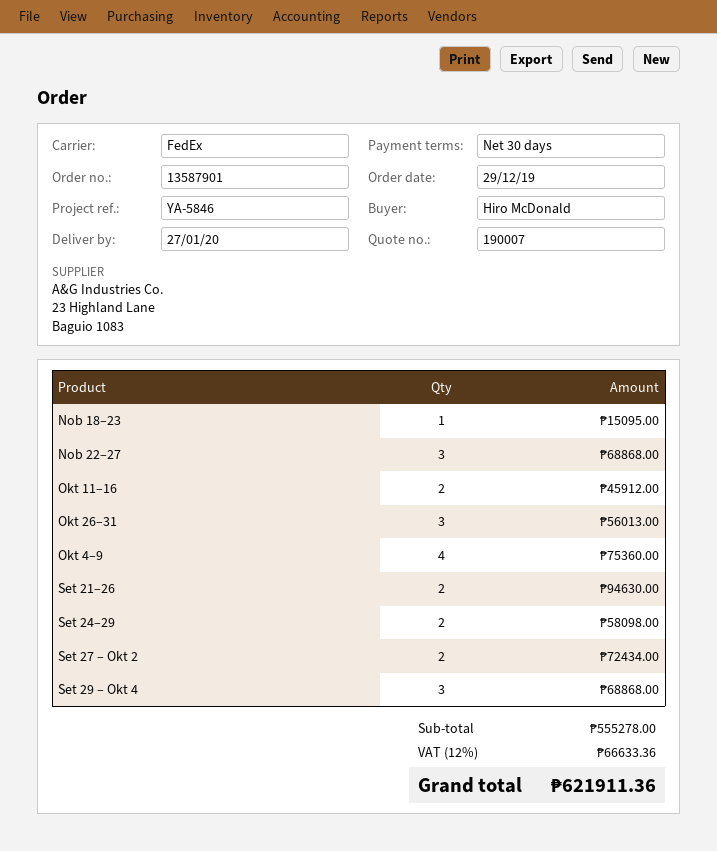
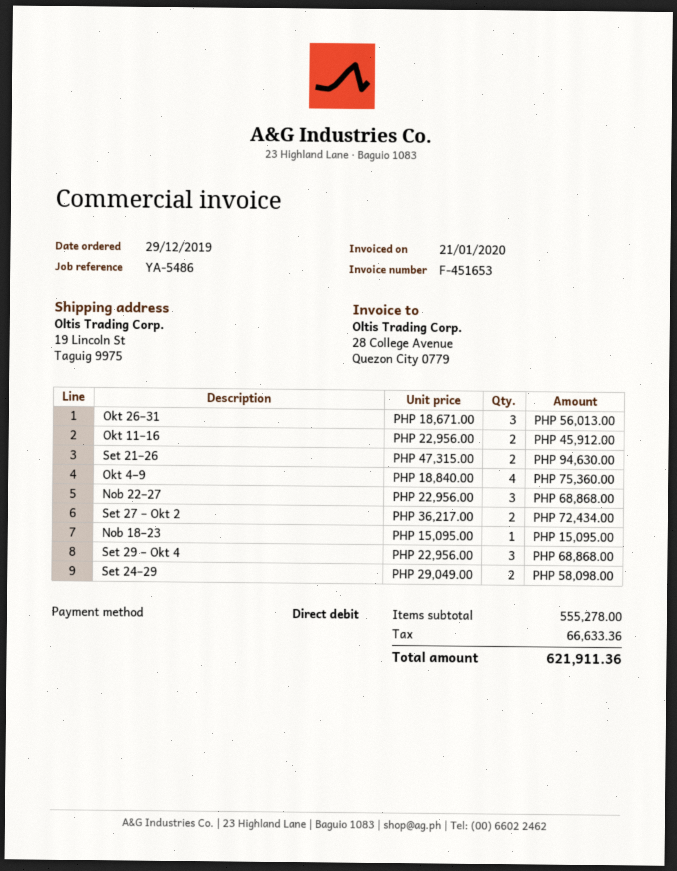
reference: YA-5846 -> YA-5486

